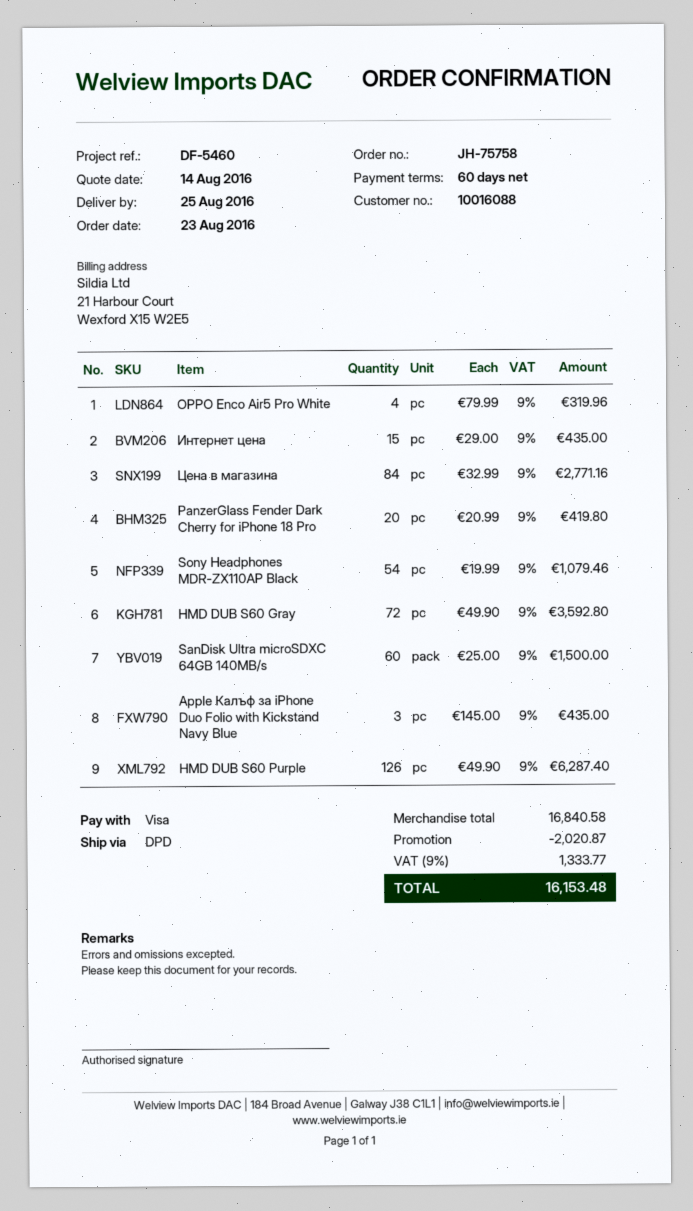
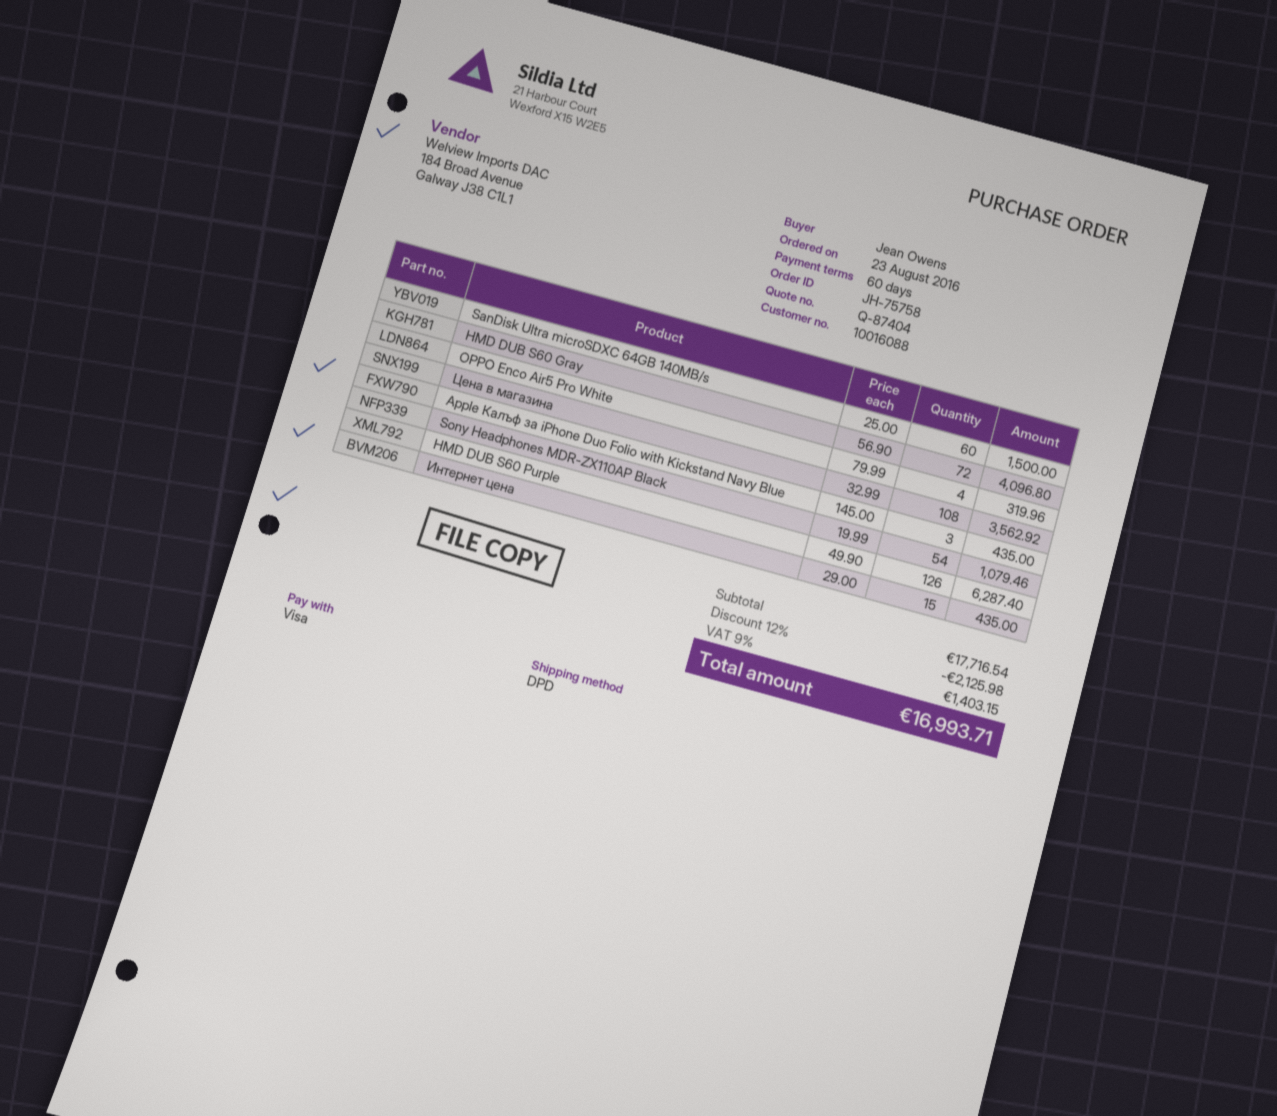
Цена в магазина: 84 x 32.99 = 2771.16 -> 108 x 32.99 = 3562.92
PanzerGlass Fender Dark Cherry for iPhone 18 Pro: 20 x 20.99 = 419.80 -> none
HMD DUB S60 Gray: 72 x 49.90 = 3592.80 -> 72 x 56.90 = 4096.80
subtotal: 16840.58 -> 17716.54
discount: 2020.87 -> 2125.98
tax: 9% = 1333.77 -> 9% = 1403.15
total: 16153.48 -> 16993.71

